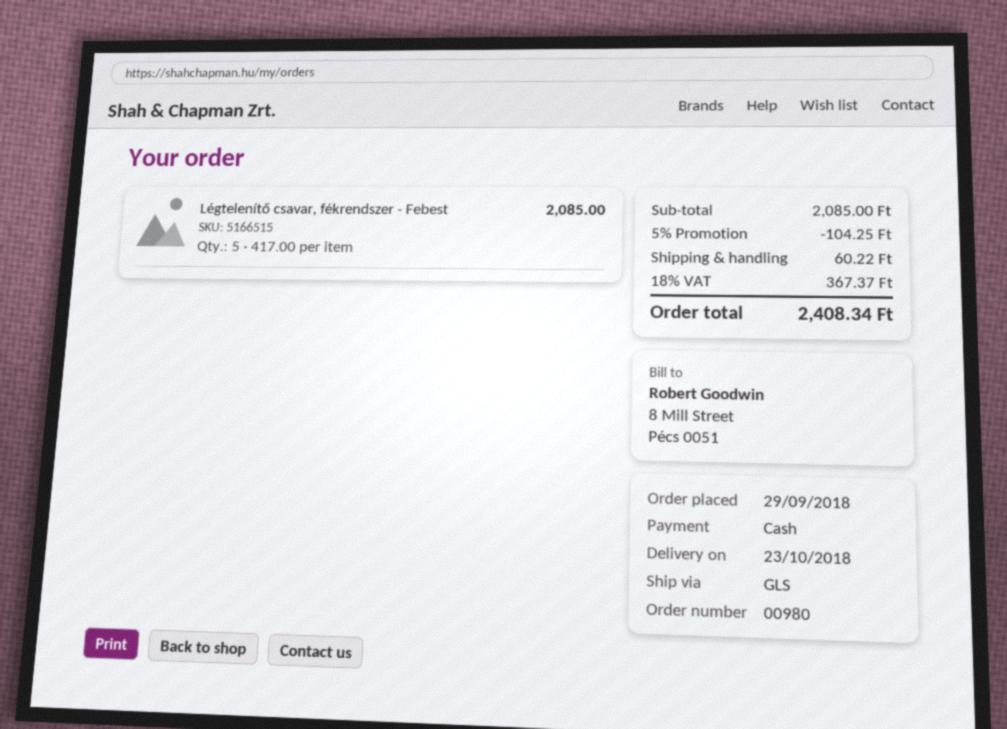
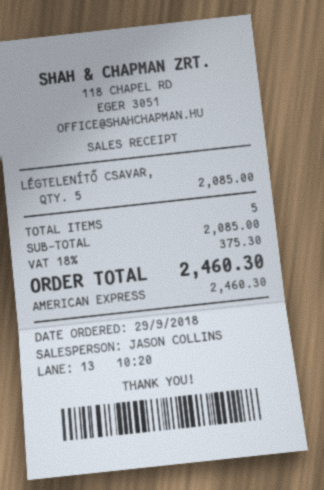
payment method: cash -> American Express
discount: 5% = 104.25 -> none
shipping: 60.22 -> none
tax: 18% = 367.37 -> 18% = 375.30
total: 2408.34 -> 2460.30

